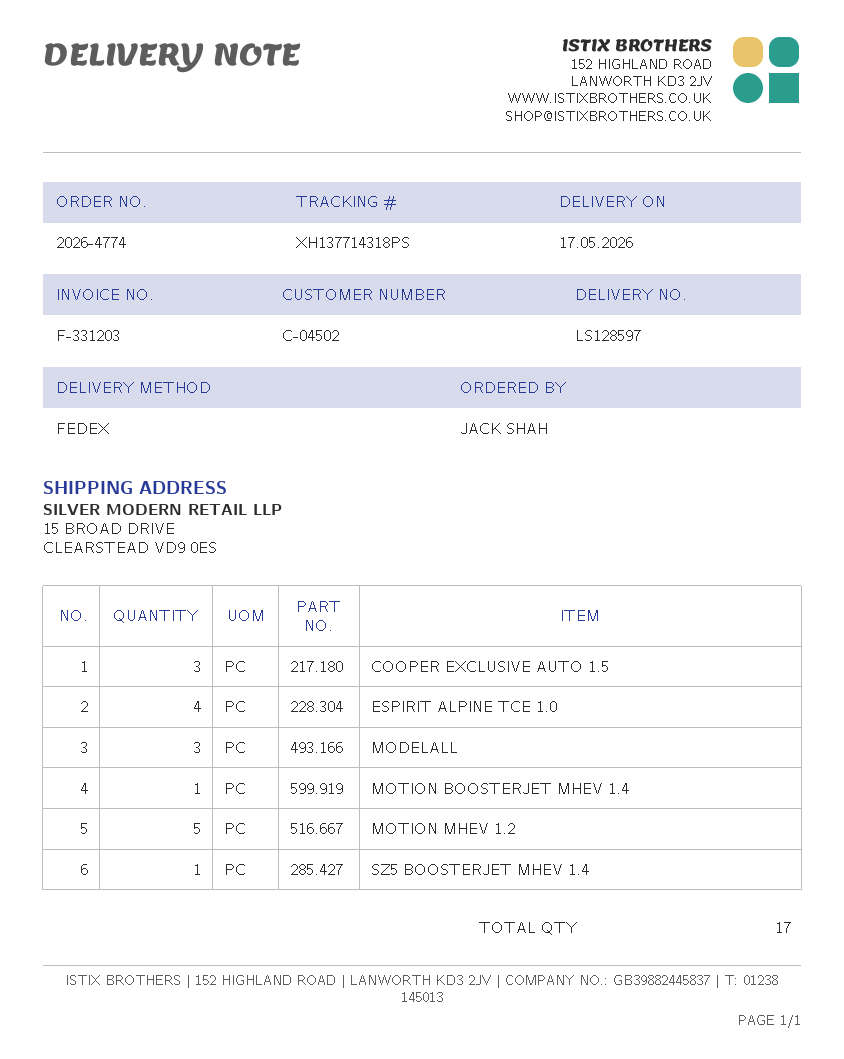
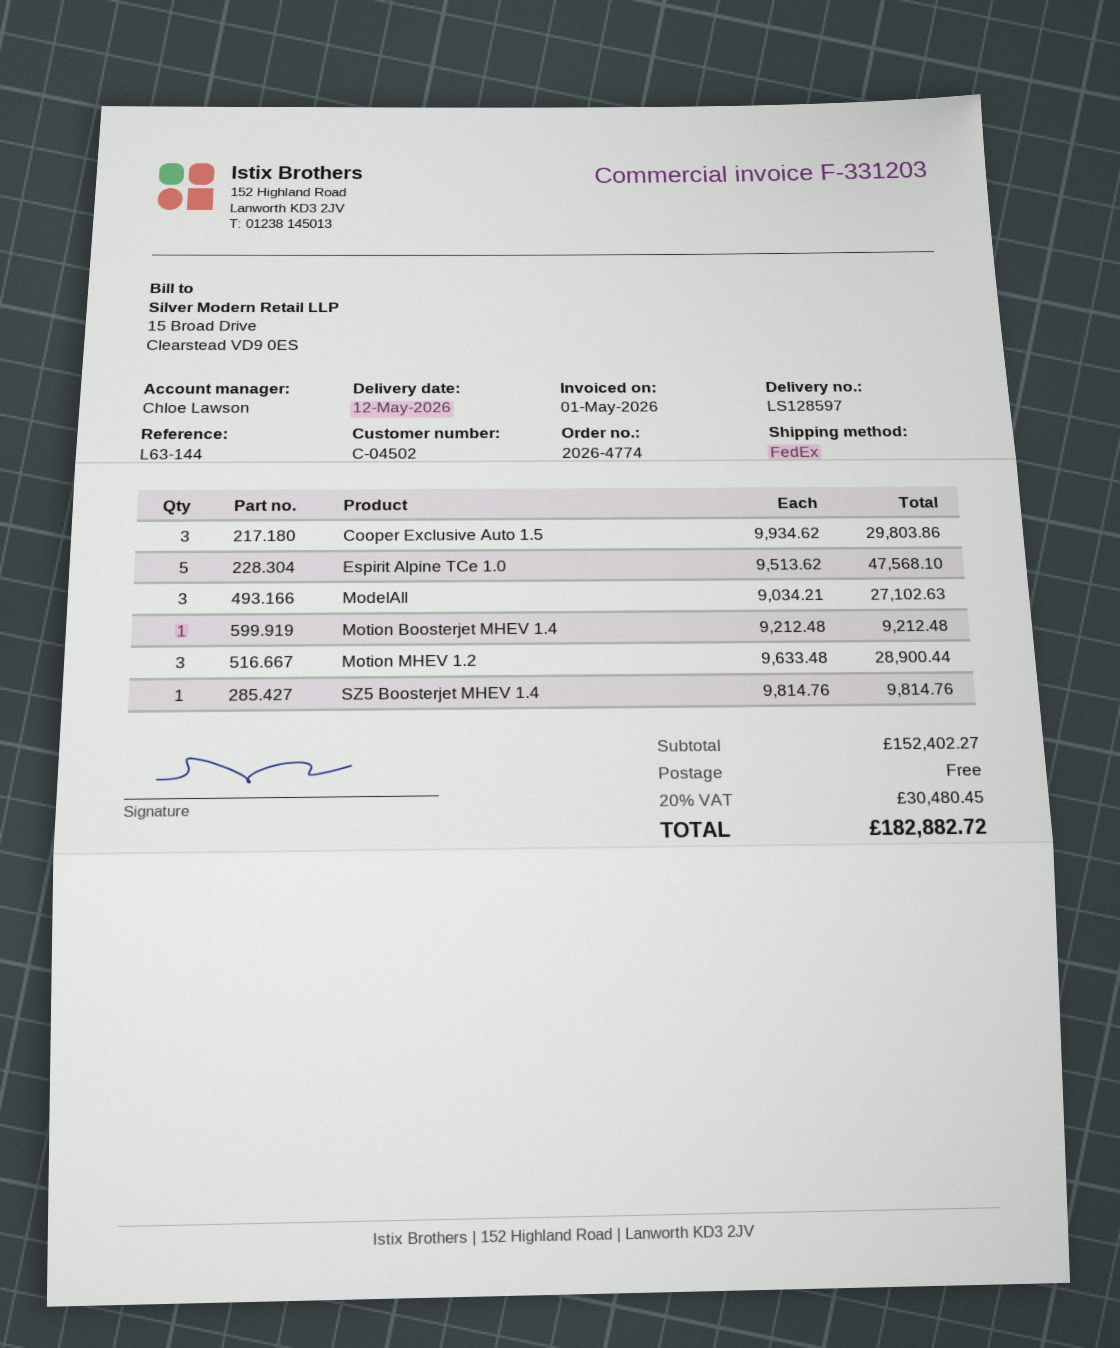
delivery date: 2026-05-17 -> 2026-05-12
ESPIRIT ALPINE TCE 1.0: 4 -> 5
MOTION MHEV 1.2: 5 -> 3

